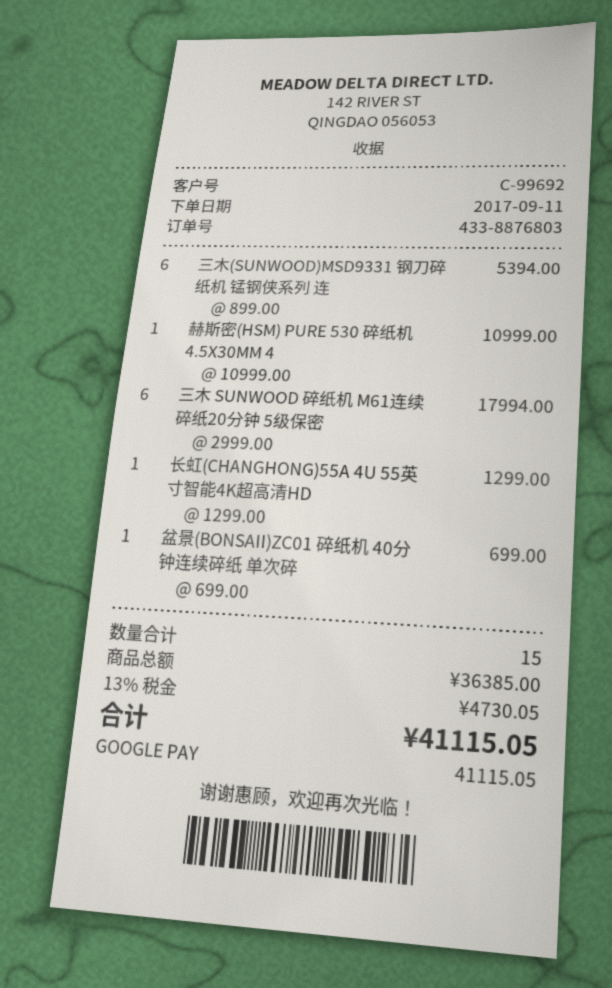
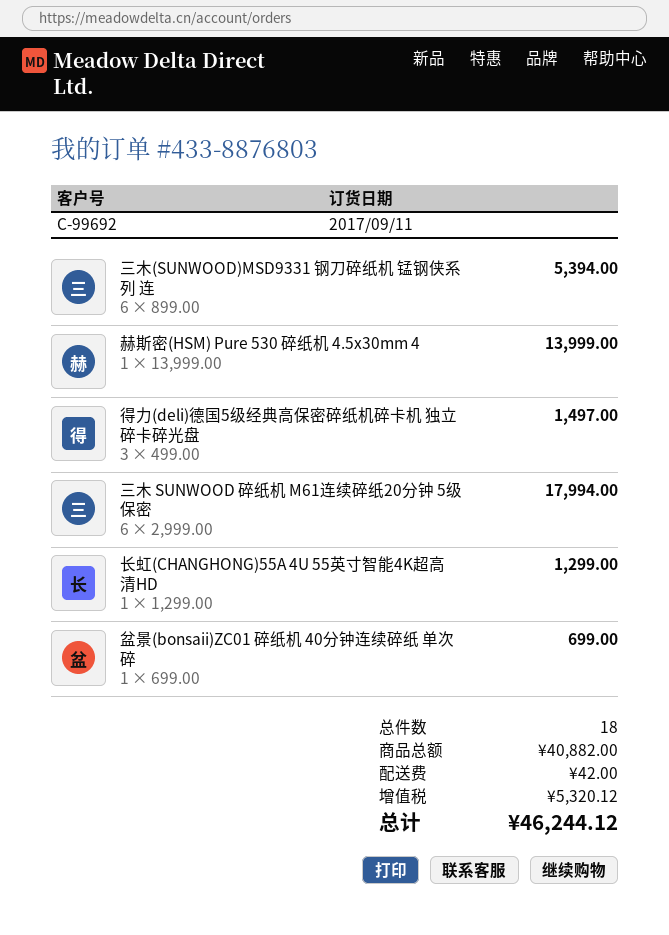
赫斯密(HSM) PURE 530 碎纸机 4.5X30MM 4: 1 x 10999.00 = 10999.00 -> 1 x 13999.00 = 13999.00
得力(deli)德国5级经典高保密碎纸机碎卡机 独立碎卡碎光盘: none -> 3 x 499.00 = 1497.00
total quantity: 15 -> 18
subtotal: 36385.00 -> 40882.00
shipping: none -> 42.00
tax: 4730.05 -> 5320.12
total: 41115.05 -> 46244.12

